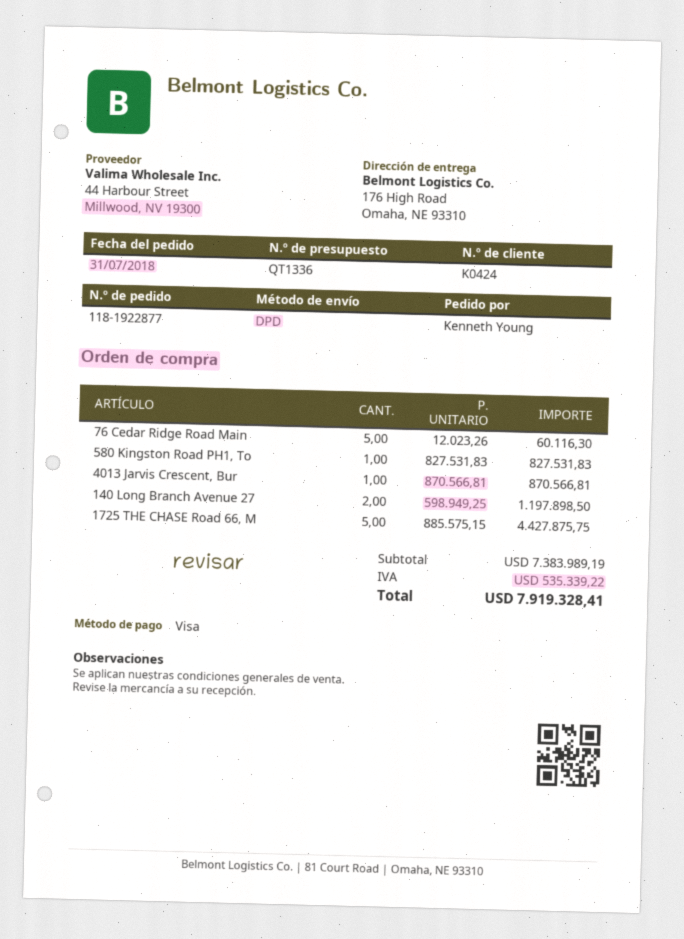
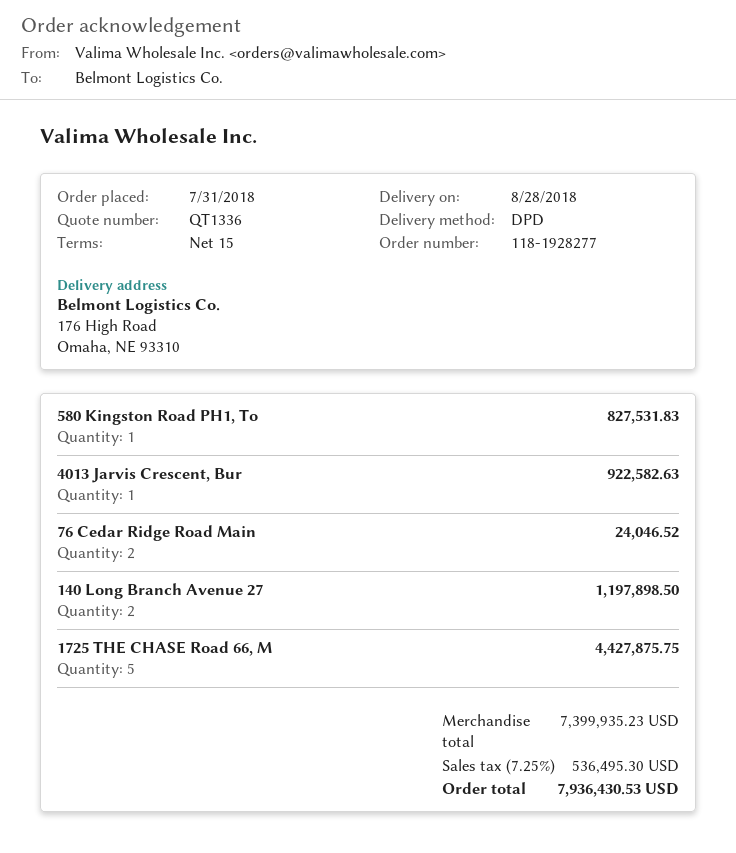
order number: 118-1922877 -> 118-1928277
76 Cedar Ridge Road Main: 5 for 60116.30 -> 2 for 24046.52
4013 Jarvis Crescent, Bur: 1 for 870566.81 -> 1 for 922582.63
subtotal: 7383989.19 -> 7399935.23
tax: 535339.22 -> 536495.30
total: 7919328.41 -> 7936430.53

